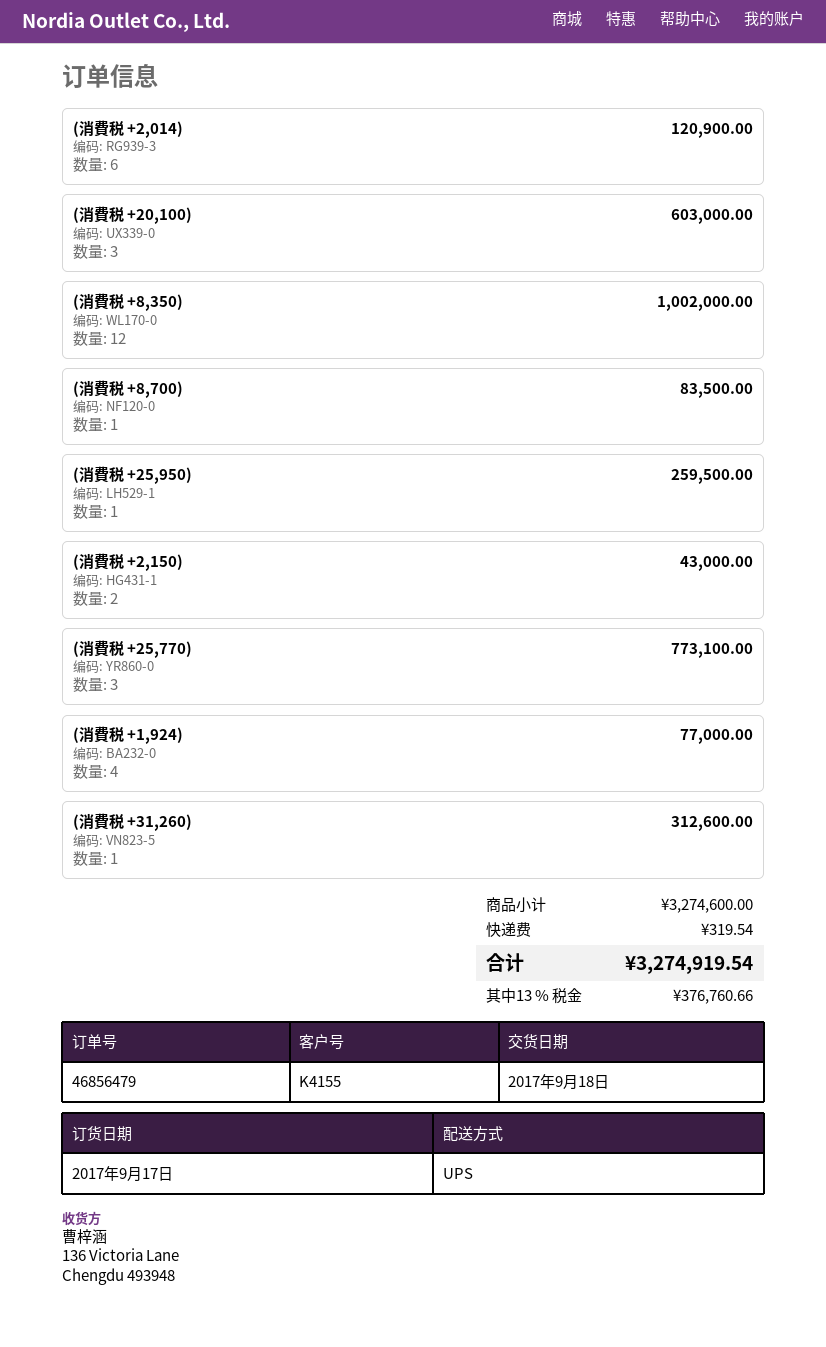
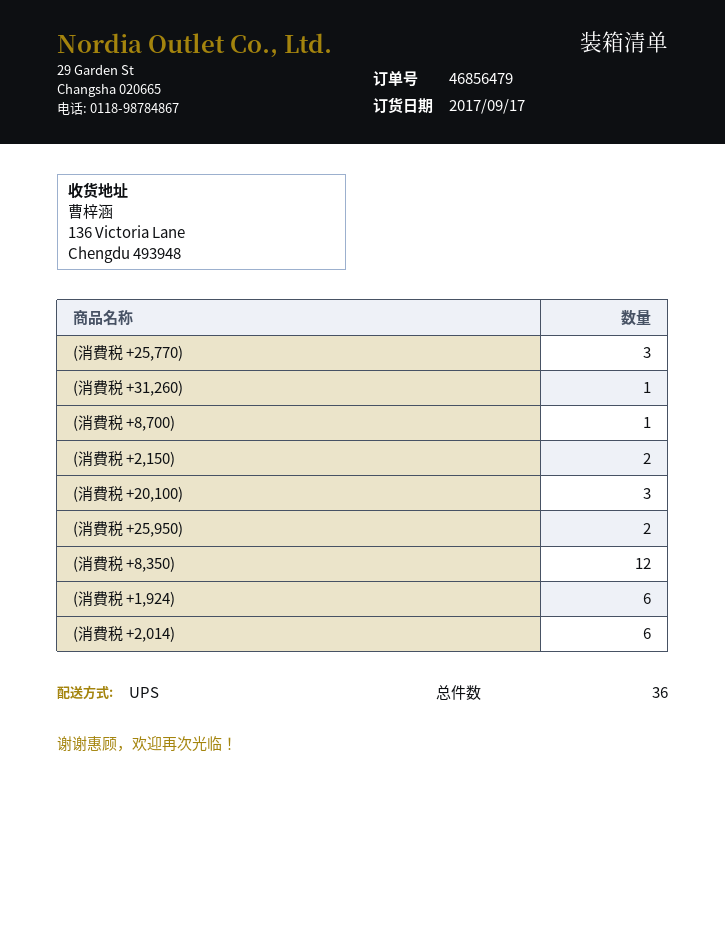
(消費税 +25,950): 1 -> 2
(消費税 +1,924): 4 -> 6

